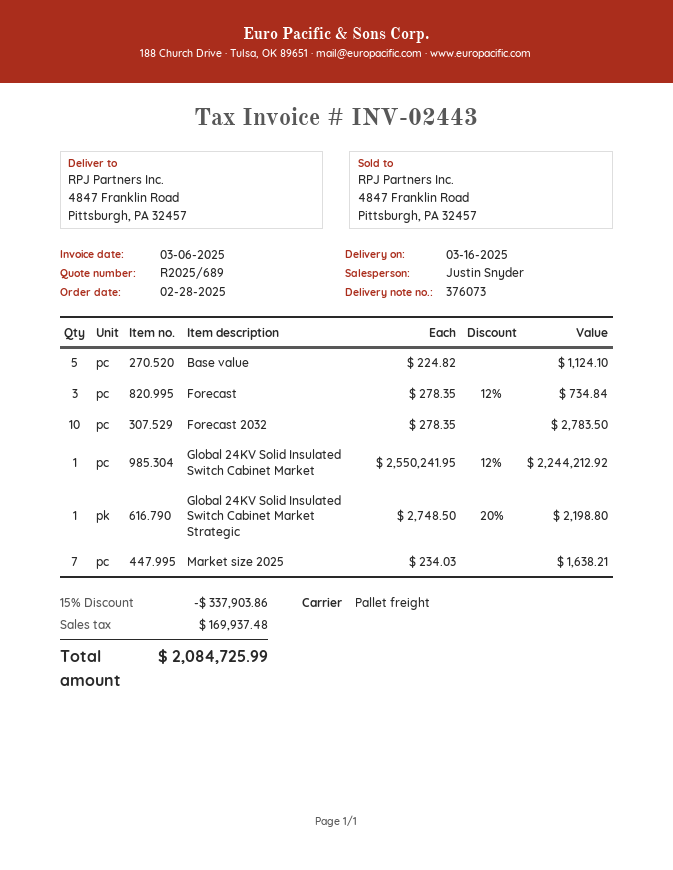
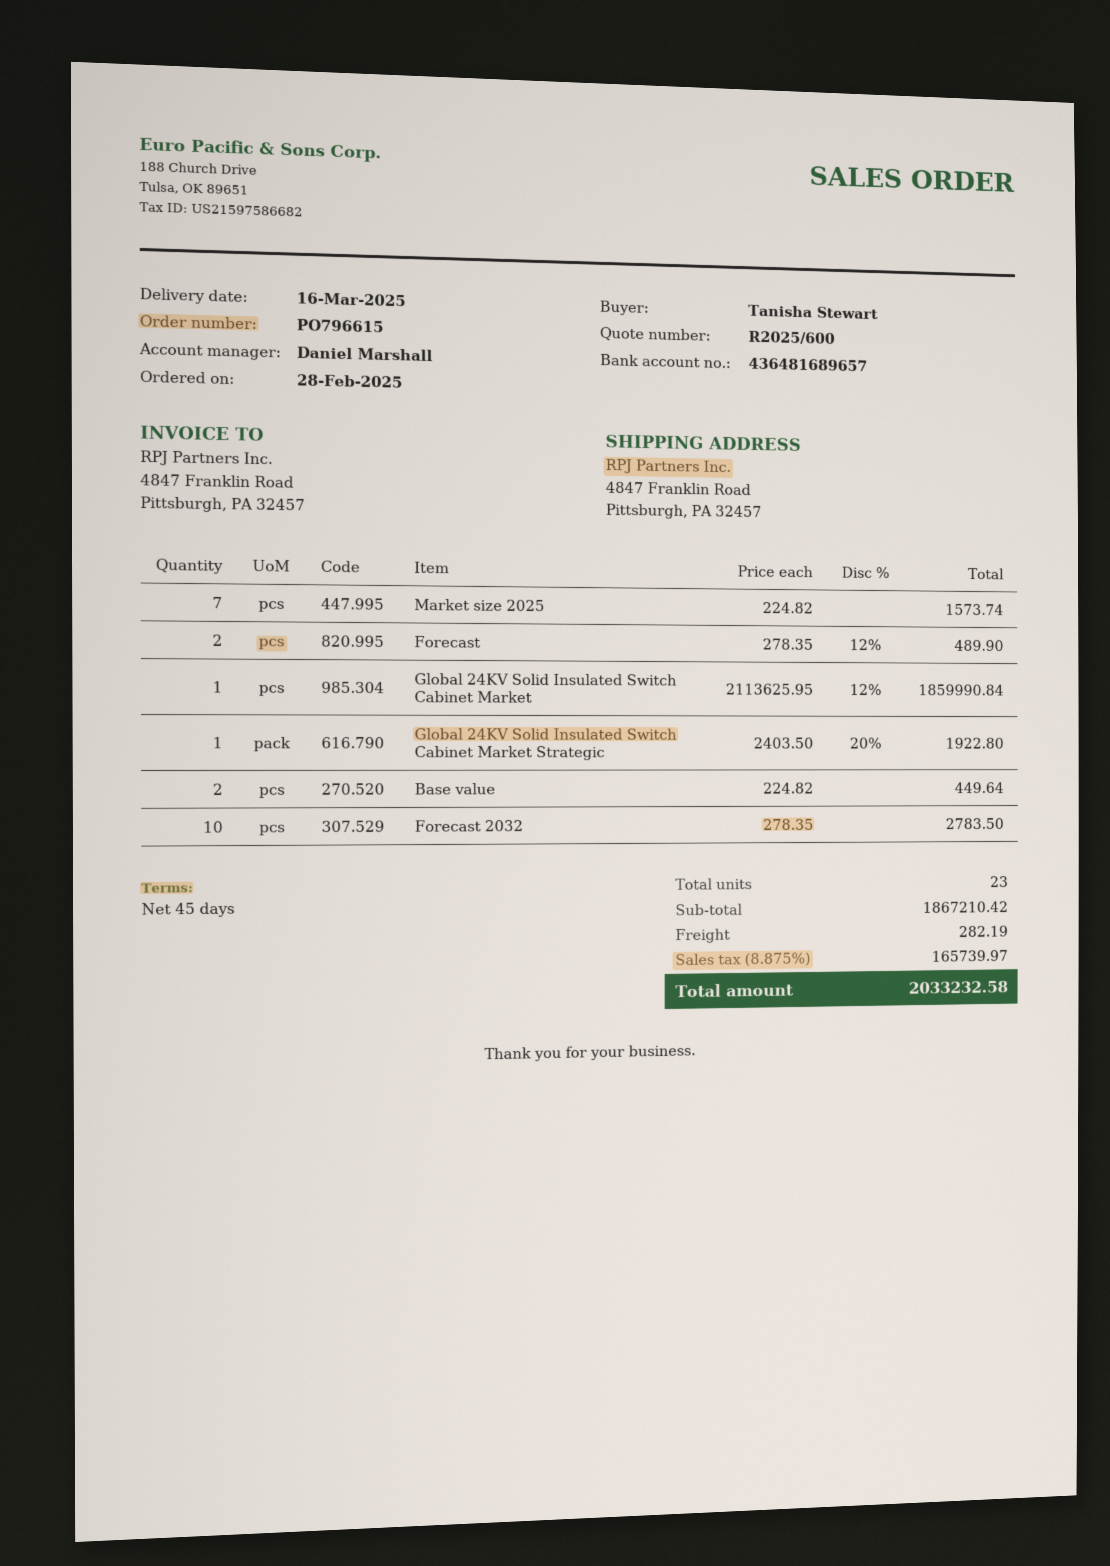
quote number: R2025/689 -> R2025/600
sales rep: Justin Snyder -> Daniel Marshall
Base value: 5 x 224.82 = 1124.10 -> 2 x 224.82 = 449.64
Forecast: 3 x 278.35 - 12% = 734.84 -> 2 x 278.35 - 12% = 489.90
Global 24KV Solid Insulated Switch Cabinet Market: 1 x 2550241.95 - 12% = 2244212.92 -> 1 x 2113625.95 - 12% = 1859990.84
Global 24KV Solid Insulated Switch Cabinet Market Strategic: 1 x 2748.50 - 20% = 2198.80 -> 1 x 2403.50 - 20% = 1922.80
Market size 2025: 7 x 234.03 = 1638.21 -> 7 x 224.82 = 1573.74
discount: 15% = 337903.86 -> none
shipping: none -> 282.19
tax: 169937.48 -> 165739.97
total: 2084725.99 -> 2033232.58

